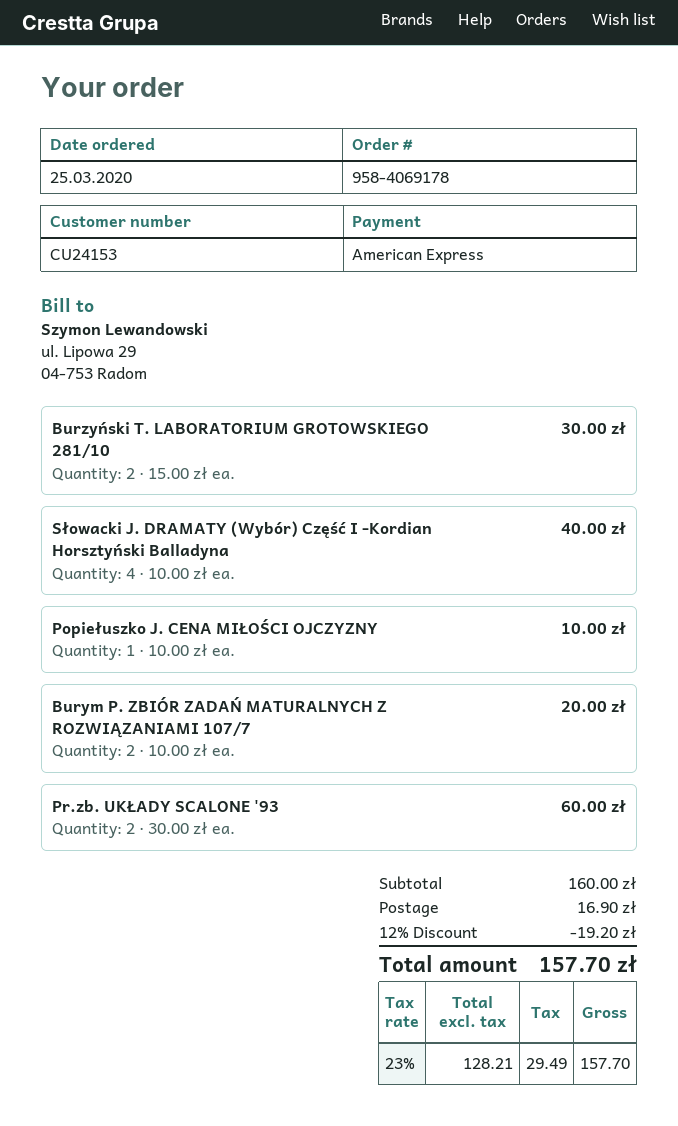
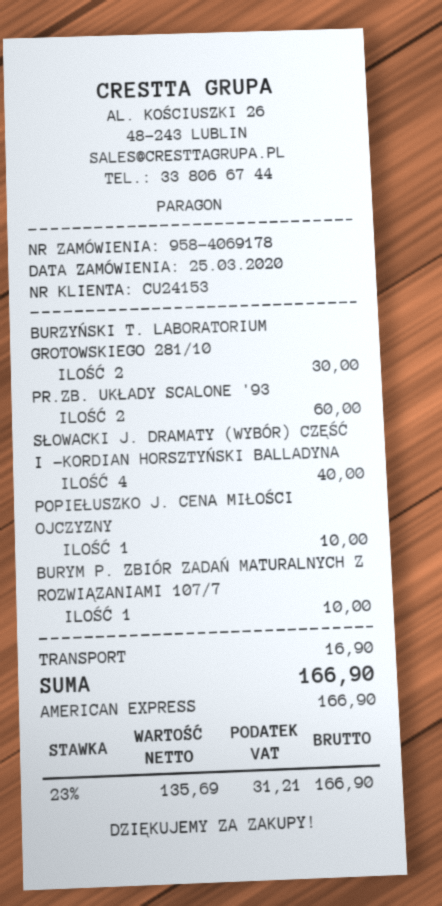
Burym P. ZBIÓR ZADAŃ MATURALNYCH Z ROZWIĄZANIAMI 107/7: 2 for 20.00 -> 1 for 10.00
discount: 12% = 19.20 -> none
net: 128.21 -> 135.69
tax: 23% = 29.49 -> 23% = 31.21
total: 157.70 -> 166.90

